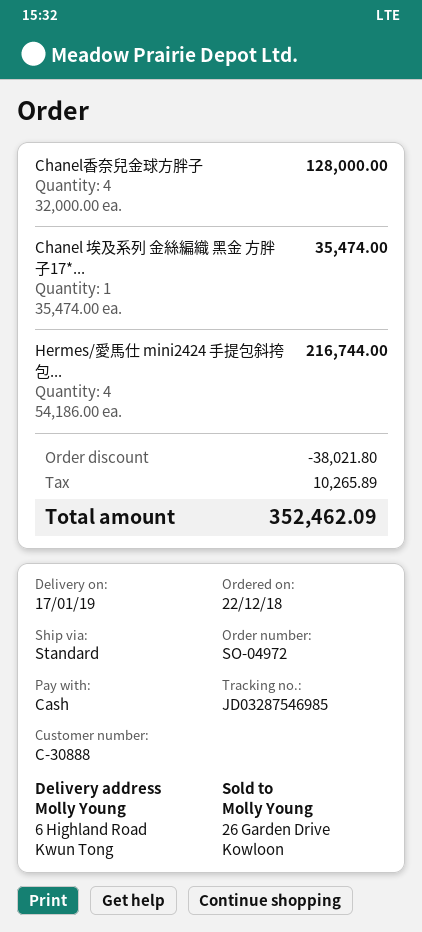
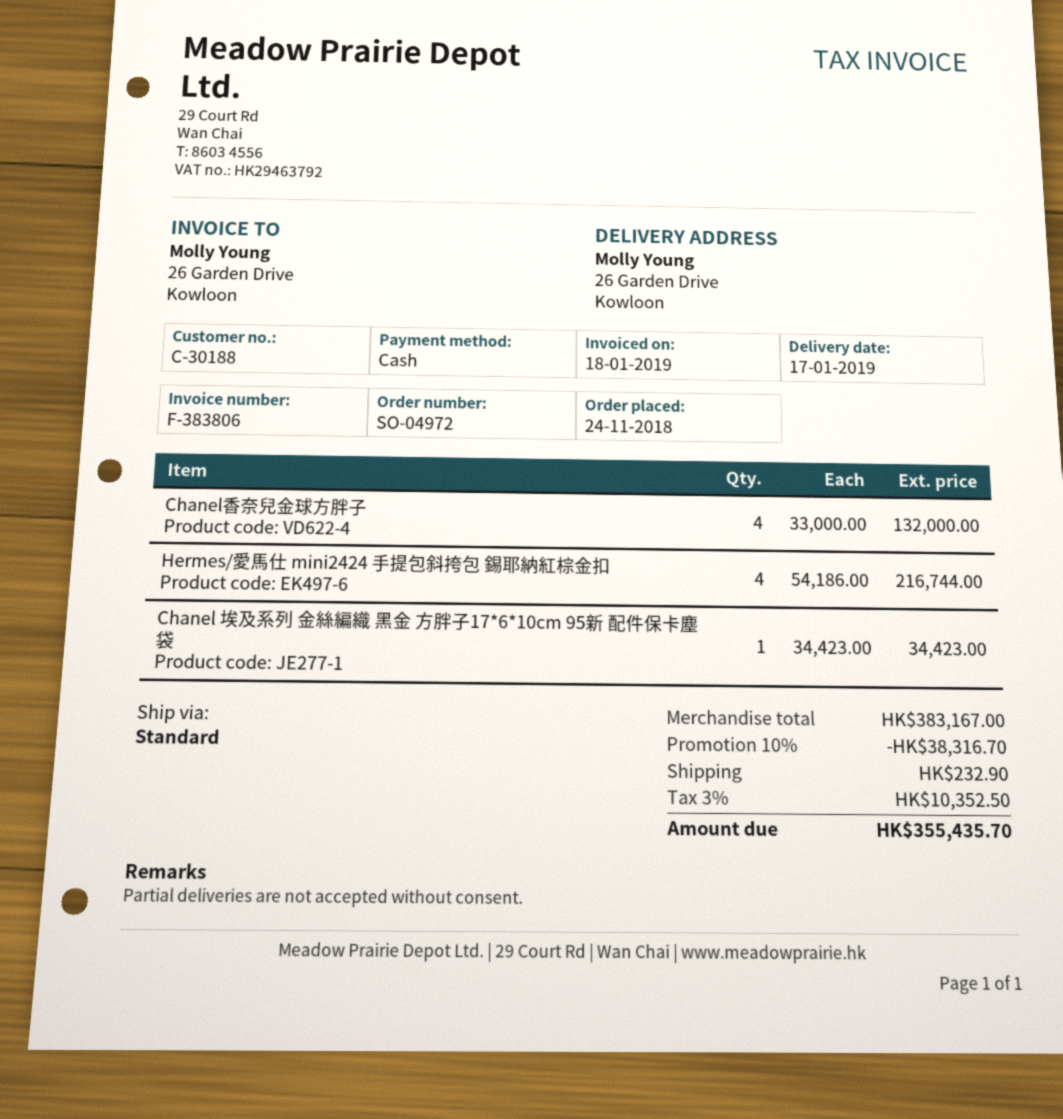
order date: 2018-12-22 -> 2018-11-24
customer number: C-30888 -> C-30188
ship to: 6 Highland Road, Kwun Tong -> 26 Garden Drive, Kowloon
Chanel香奈兒金球方胖子: 4 x 32000.00 = 128000.00 -> 4 x 33000.00 = 132000.00
Chanel 埃及系列 金絲編織 黑金 方胖子17*...: 1 x 35474.00 = 35474.00 -> 1 x 34423.00 = 34423.00
discount: 38021.80 -> 38316.70
shipping: none -> 232.90
tax: 10265.89 -> 10352.50
total: 352462.09 -> 355435.70

